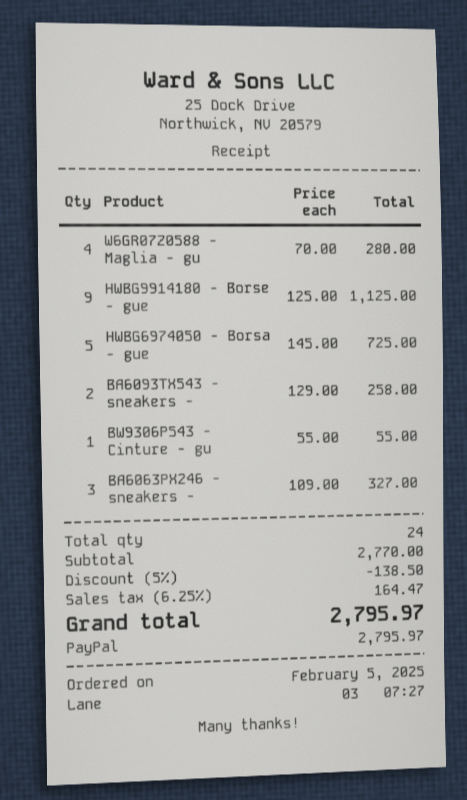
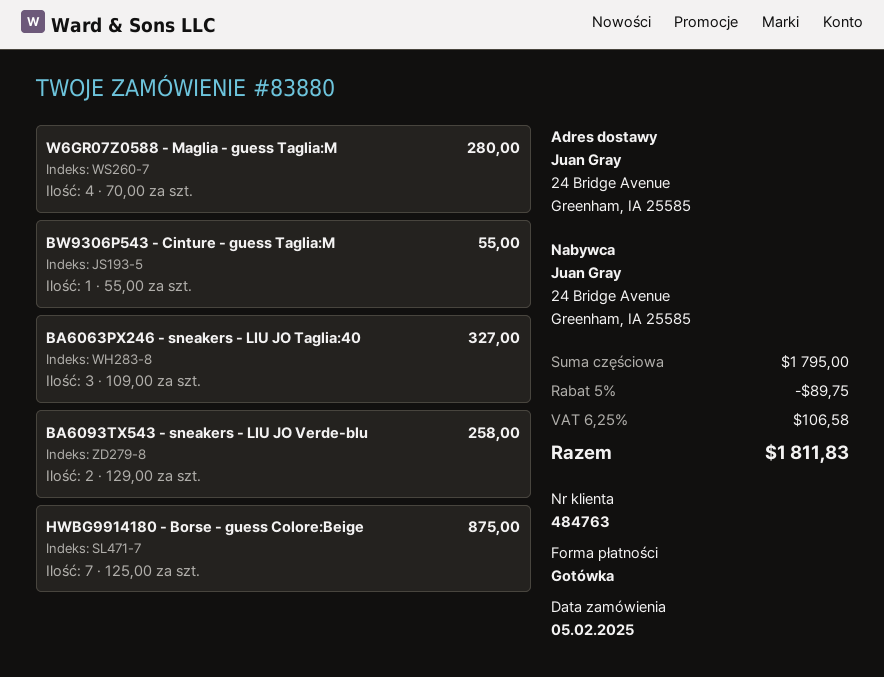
payment method: PayPal -> cash
HWBG9914180 - Borse - gue: 9 x 125.00 = 1125.00 -> 7 x 125.00 = 875.00
HWBG6974050 - Borsa - gue: 5 x 145.00 = 725.00 -> none
subtotal: 2770.00 -> 1795.00
discount: 5% = 138.50 -> 5% = 89.75
tax: 6.25% = 164.47 -> 6.25% = 106.58
total: 2795.97 -> 1811.83

